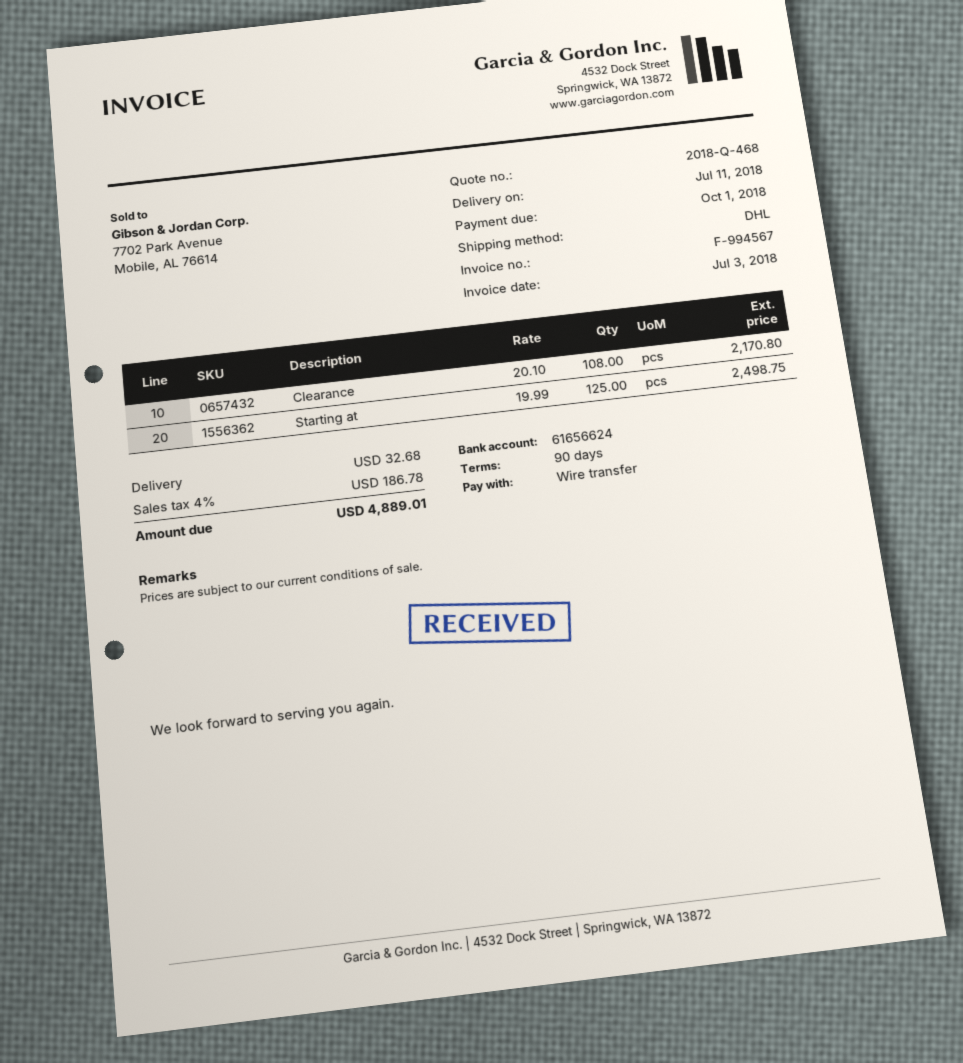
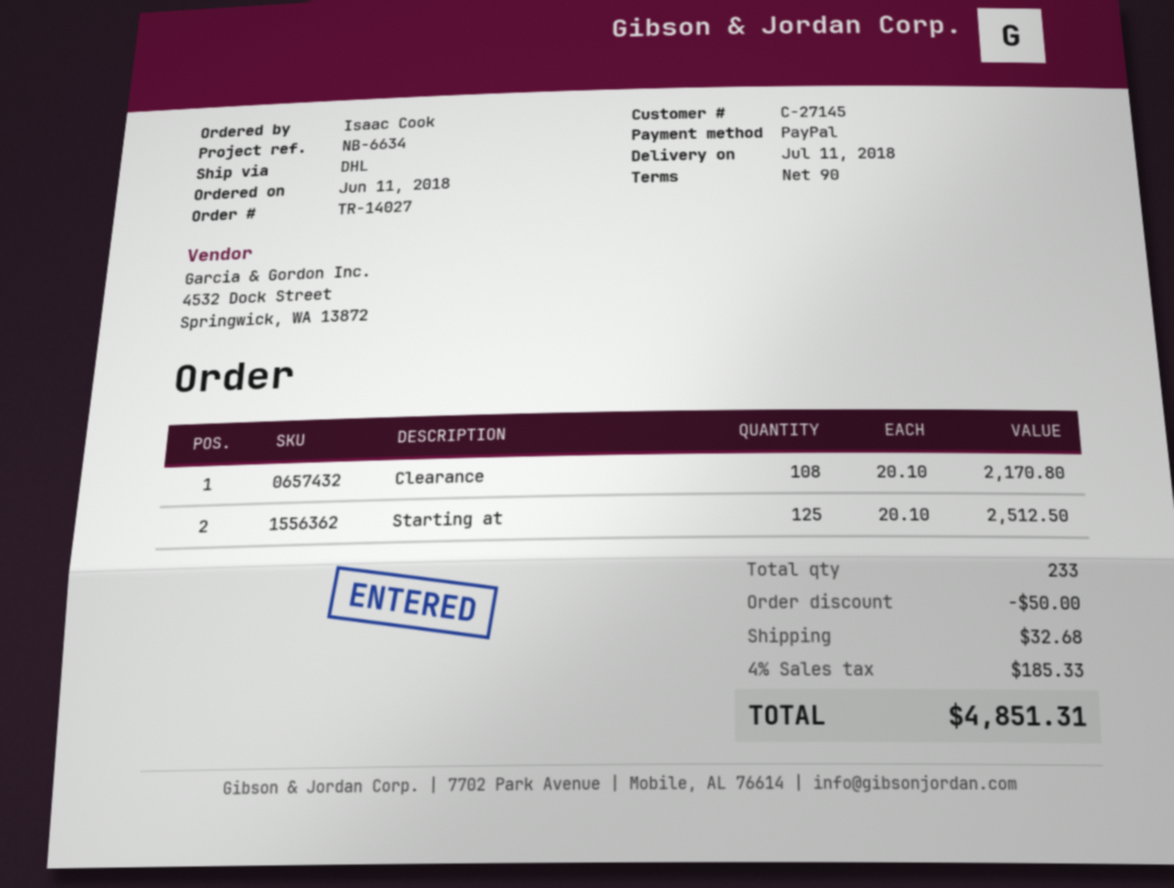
payment method: bank transfer -> PayPal
Starting at: 125 x 19.99 = 2498.75 -> 125 x 20.10 = 2512.50
discount: none -> 50.00
tax: 4% = 186.78 -> 4% = 185.33
total: 4889.01 -> 4851.31

